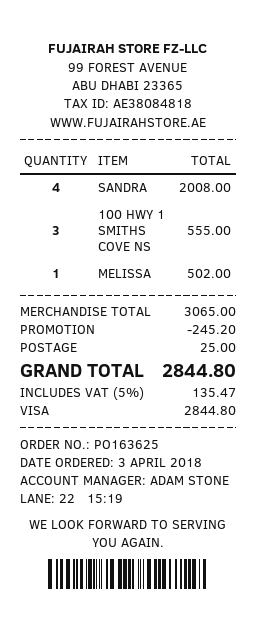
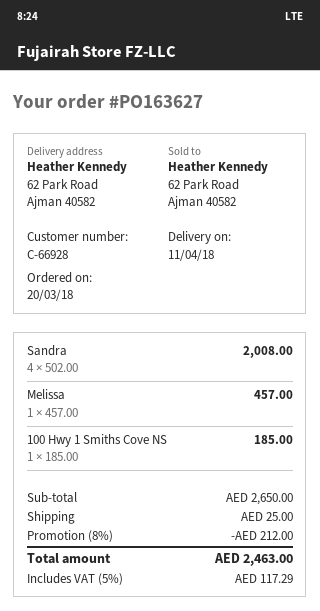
order number: PO163625 -> PO163627
order date: 2018-04-03 -> 2018-03-20
100 HWY 1 SMITHS COVE NS: 3 for 555.00 -> 1 for 185.00
MELISSA: 1 for 502.00 -> 1 for 457.00
subtotal: 3065.00 -> 2650.00
discount: 245.20 -> 212.00
tax: 5% = 135.47 -> 5% = 117.29
total: 2844.80 -> 2463.00

